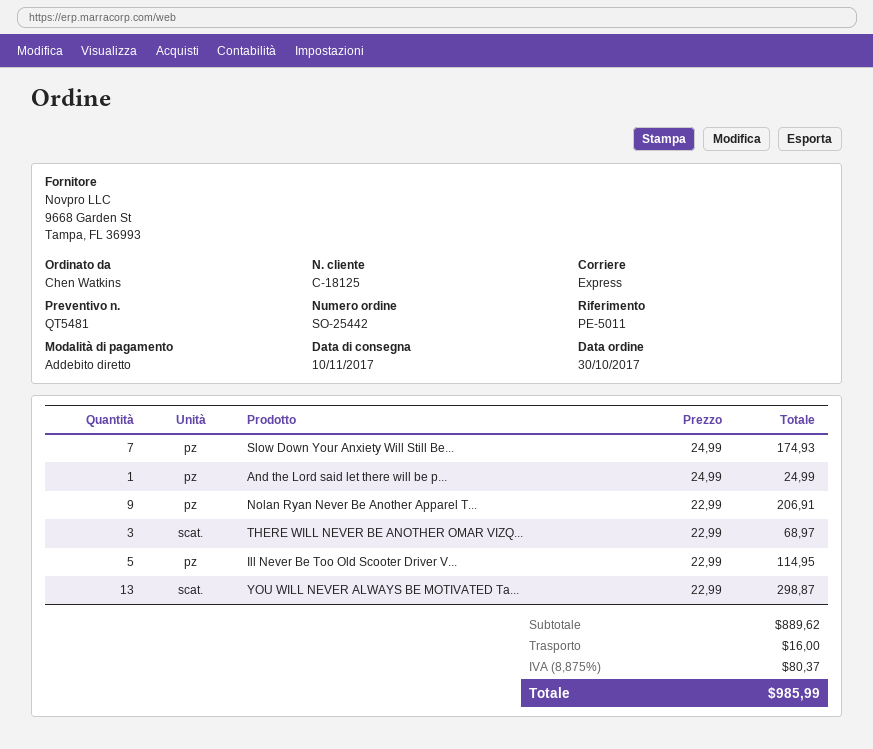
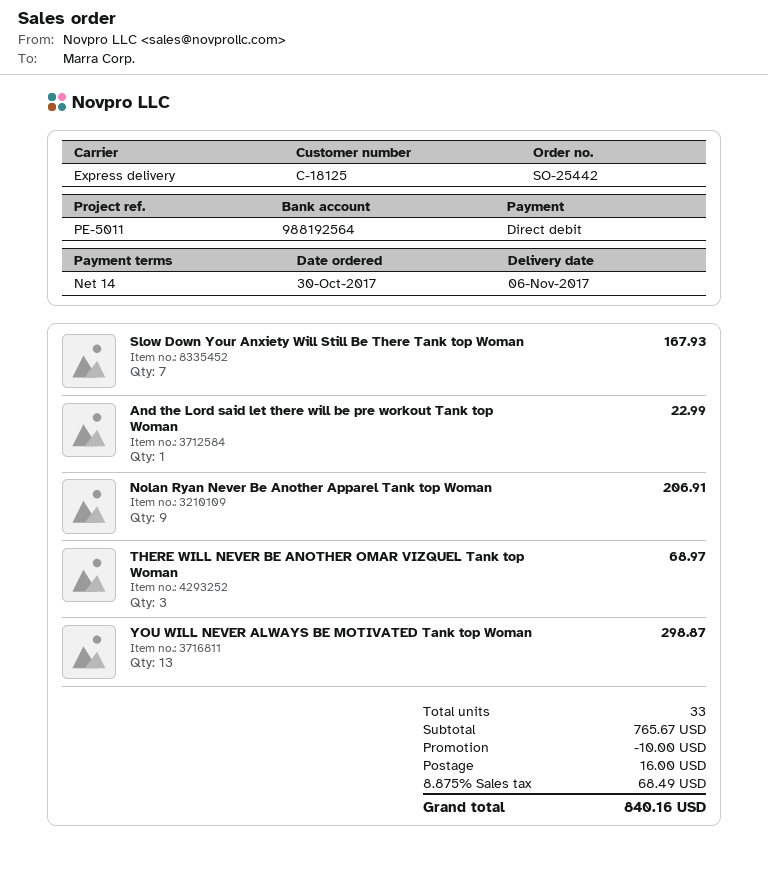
delivery date: 2017-11-10 -> 2017-11-06
Slow Down Your Anxiety Will Still Be...: 7 for 174.93 -> 7 for 167.93
And the Lord said let there will be p...: 1 for 24.99 -> 1 for 22.99
Ill Never Be Too Old Scooter Driver V...: 5 for 114.95 -> none
subtotal: 889.62 -> 765.67
discount: none -> 10.00
tax: 8.875% = 80.37 -> 8.875% = 68.49
total: 985.99 -> 840.16

